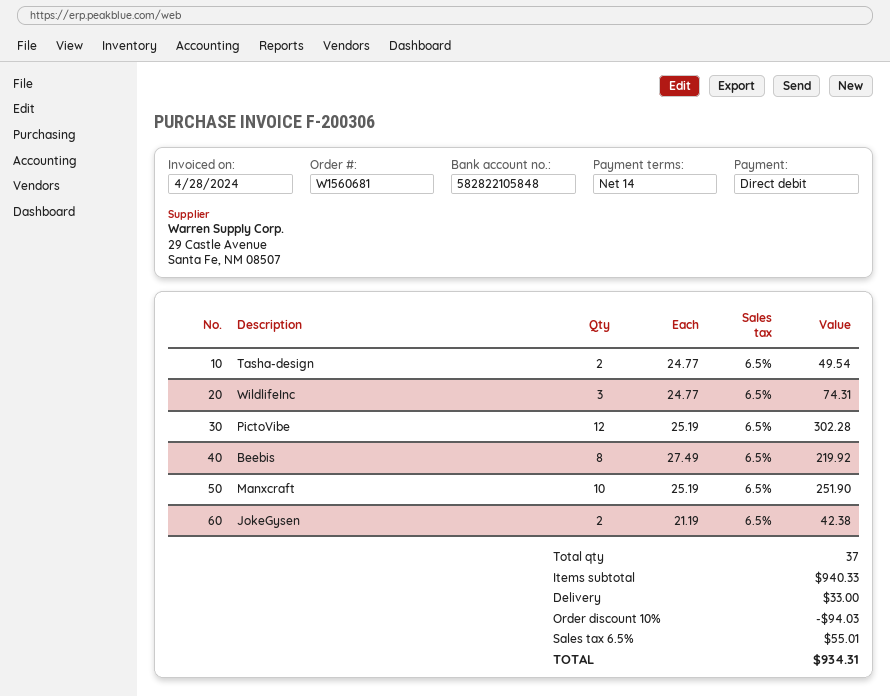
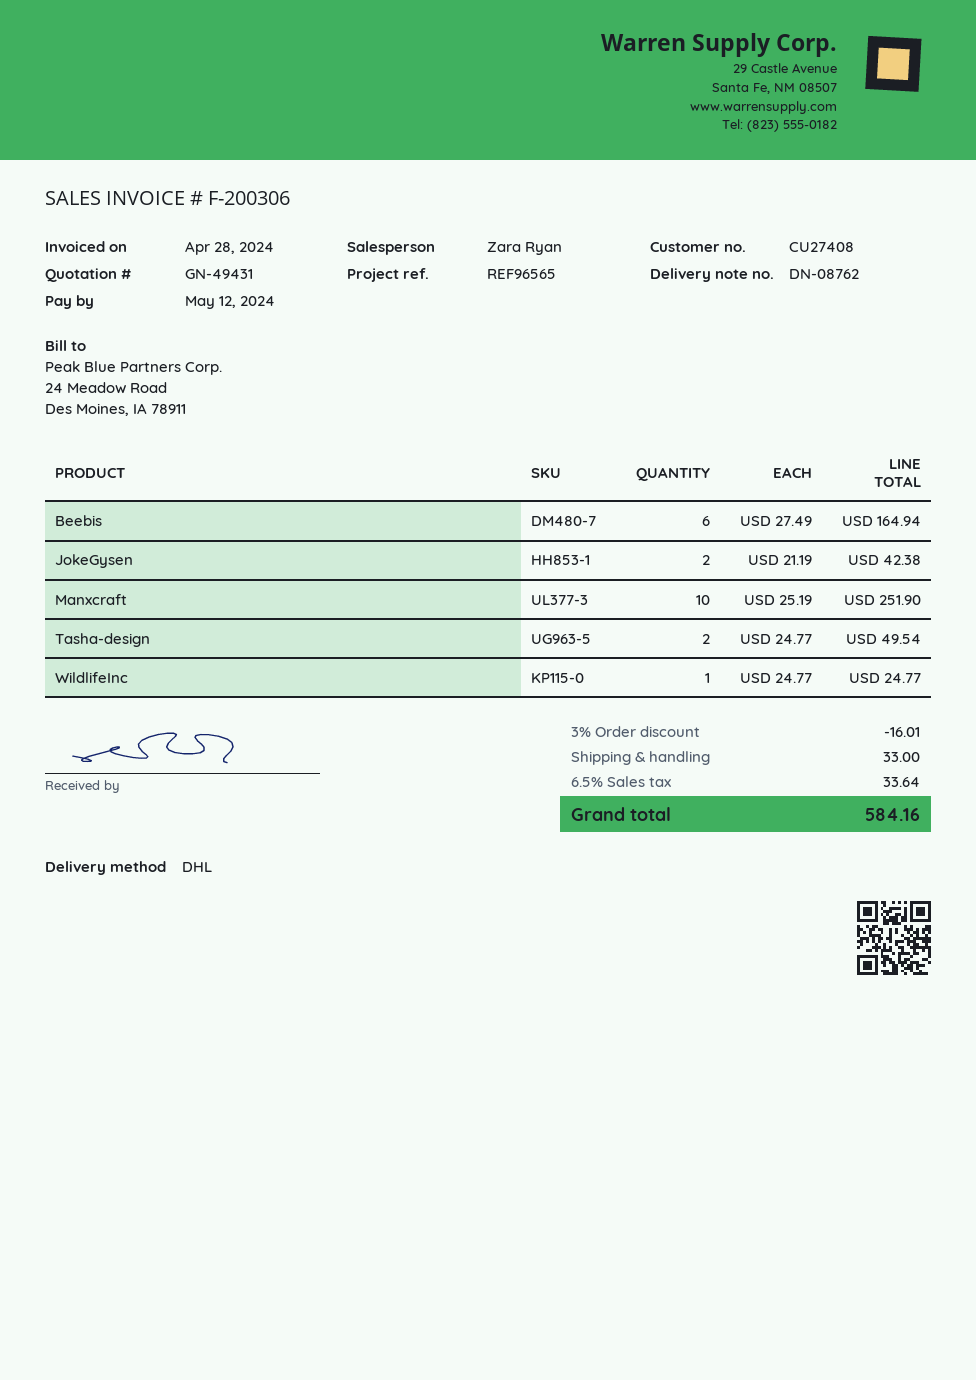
WildlifeInc: 3 x 24.77 = 74.31 -> 1 x 24.77 = 24.77
PictoVibe: 12 x 25.19 = 302.28 -> none
Beebis: 8 x 27.49 = 219.92 -> 6 x 27.49 = 164.94
discount: 10% = 94.03 -> 3% = 16.01
tax: 6.5% = 55.01 -> 6.5% = 33.64
total: 934.31 -> 584.16

